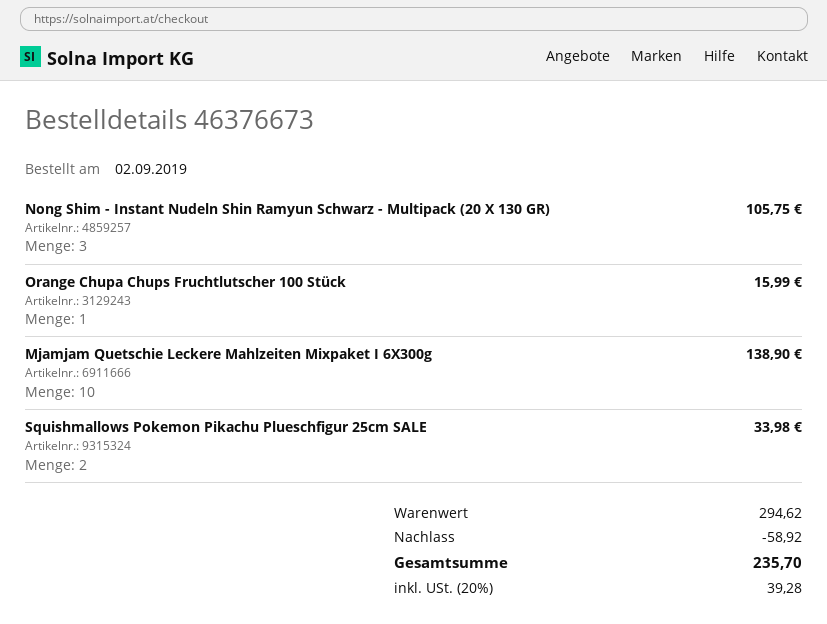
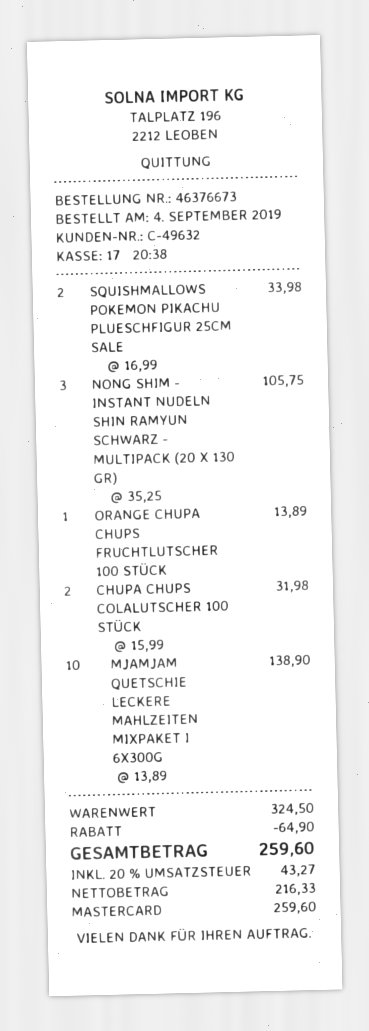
order date: 2019-09-02 -> 2019-09-04
Orange Chupa Chups Fruchtlutscher 100 Stück: 1 for 15.99 -> 1 for 13.89
CHUPA CHUPS COLALUTSCHER 100 STÜCK: none -> 2 for 31.98
subtotal: 294.62 -> 324.50
discount: 58.92 -> 64.90
tax: 20% = 39.28 -> 20% = 43.27
total: 235.70 -> 259.60

